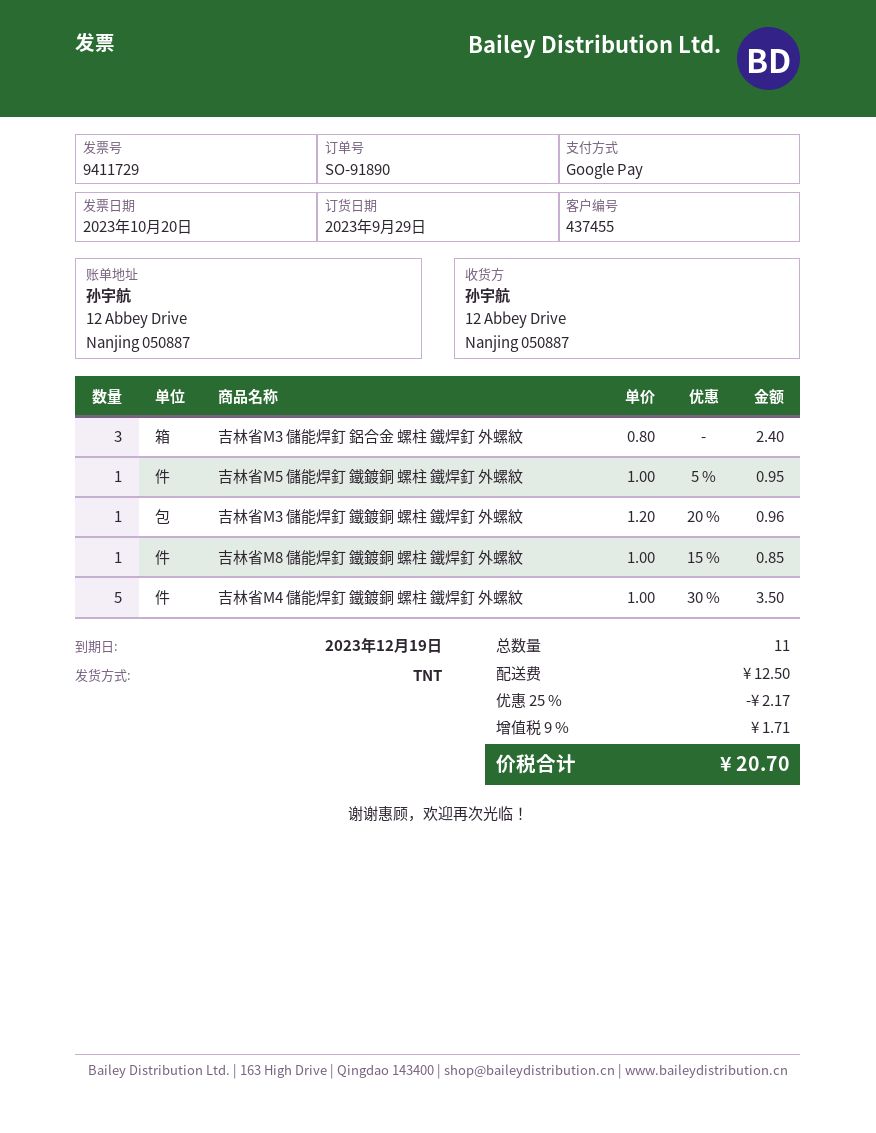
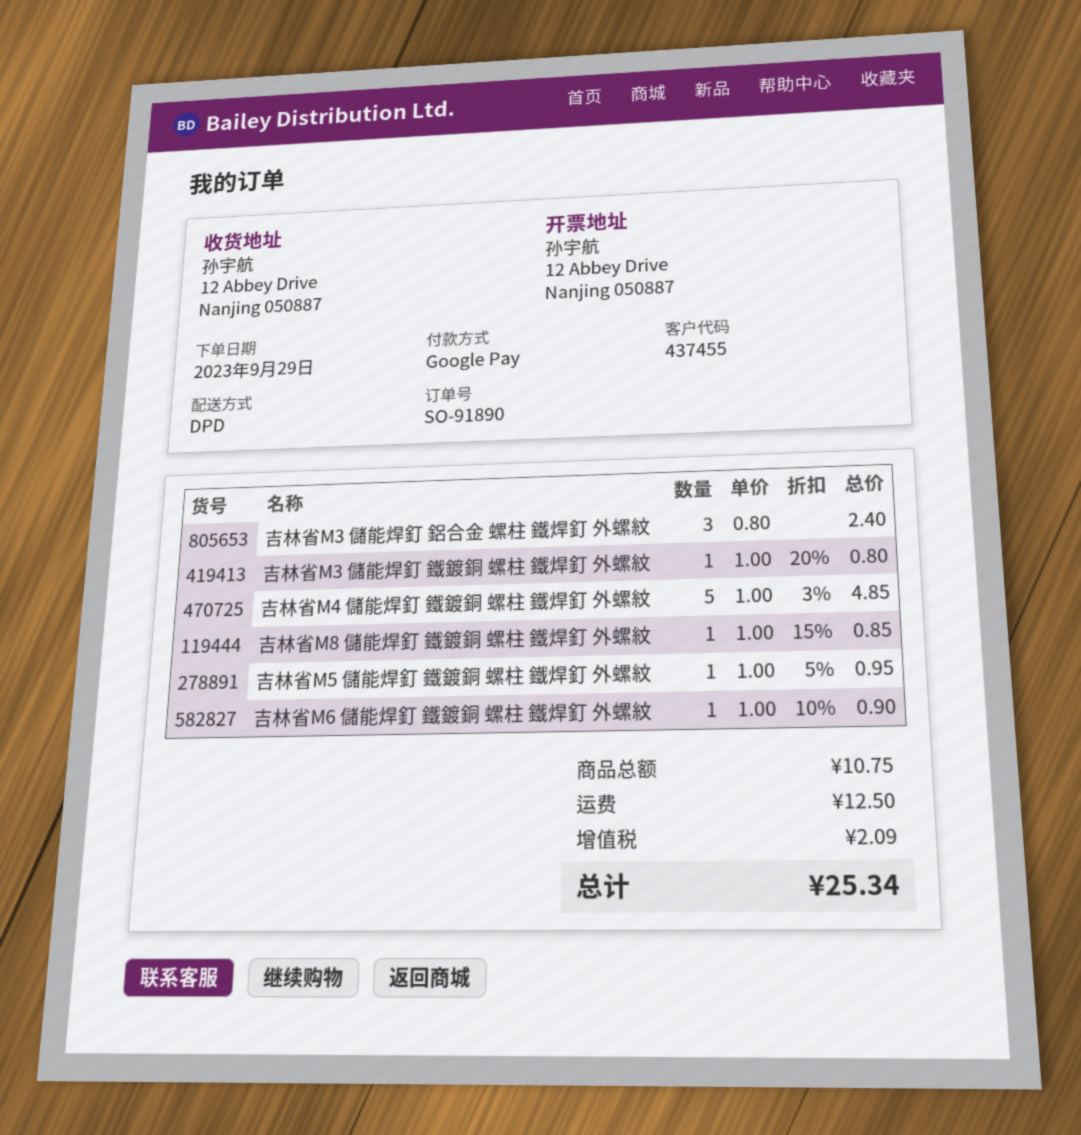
shipping method: TNT -> DPD
吉林省M3 儲能焊釘 鐵鍍銅 螺柱 鐵焊釘 外螺紋: 1 x 1.20 - 20% = 0.96 -> 1 x 1.00 - 20% = 0.80
吉林省M4 儲能焊釘 鐵鍍銅 螺柱 鐵焊釘 外螺紋: 5 x 1.00 - 30% = 3.50 -> 5 x 1.00 - 3% = 4.85
吉林省M6 儲能焊釘 鐵鍍銅 螺柱 鐵焊釘 外螺紋: none -> 1 x 1.00 - 10% = 0.90
discount: 25% = 2.17 -> none
tax: 1.71 -> 2.09
total: 20.70 -> 25.34

